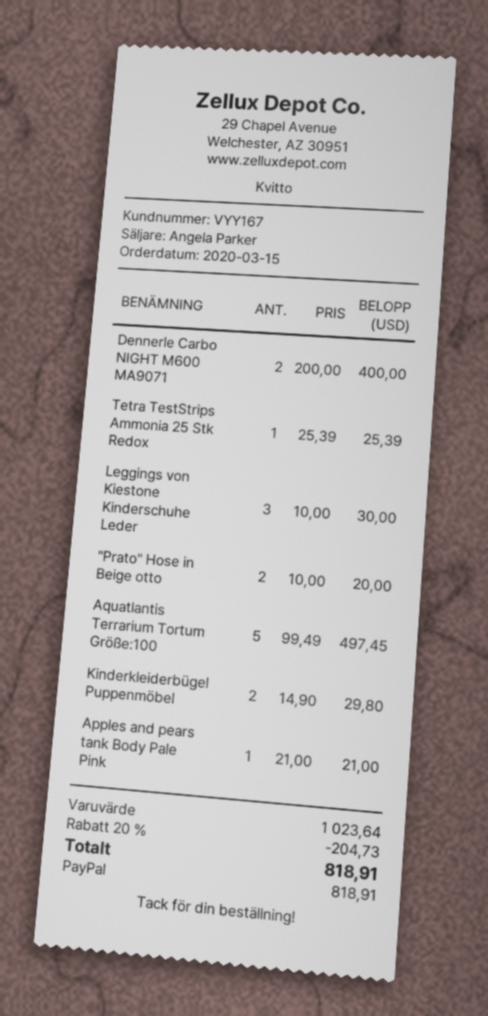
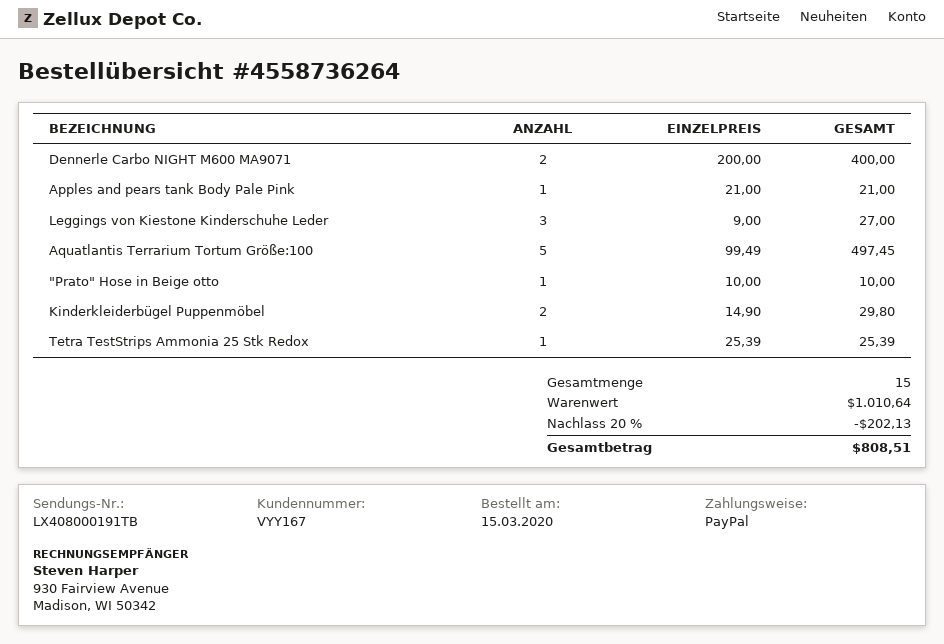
Leggings von Kiestone Kinderschuhe Leder: 3 x 10.00 = 30.00 -> 3 x 9.00 = 27.00
"Prato" Hose in Beige otto: 2 x 10.00 = 20.00 -> 1 x 10.00 = 10.00
subtotal: 1023.64 -> 1010.64
discount: 20% = 204.73 -> 20% = 202.13
total: 818.91 -> 808.51

